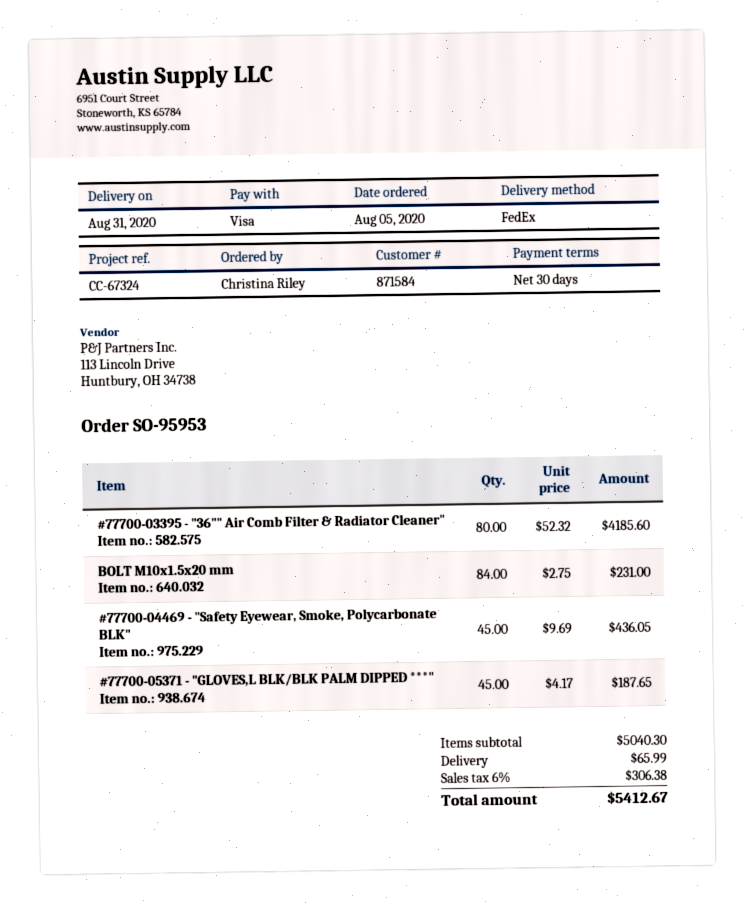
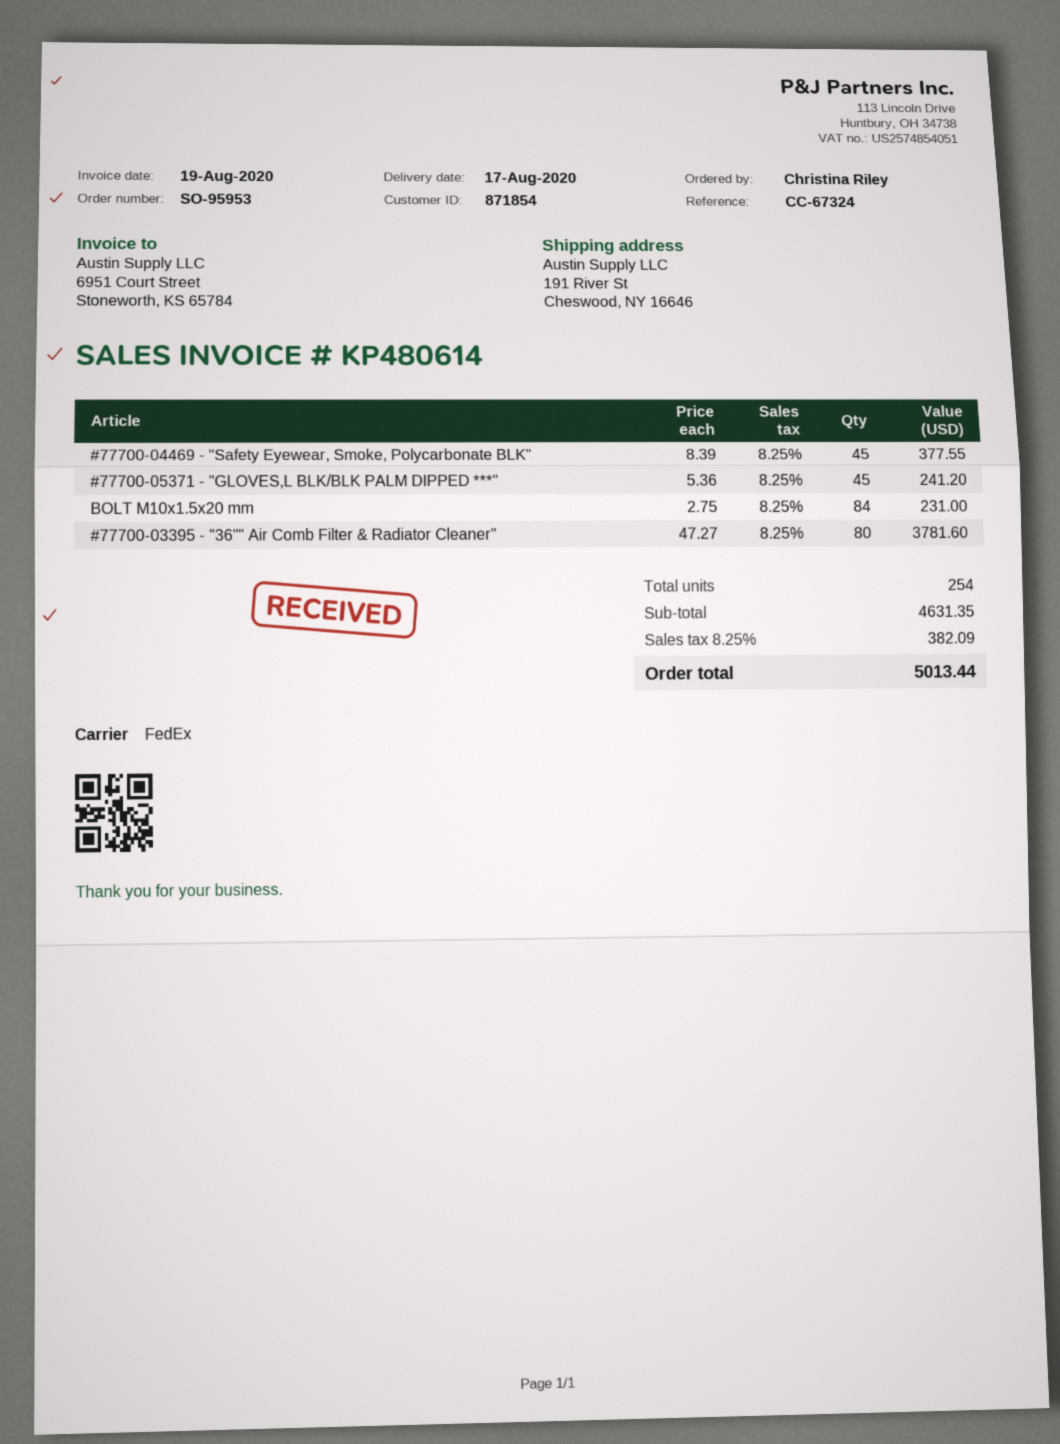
delivery date: 2020-08-31 -> 2020-08-17
customer number: 871584 -> 871854
#77700-03395 - "36"" Air Comb Filter & Radiator Cleaner": 80 x 52.32 = 4185.60 -> 80 x 47.27 = 3781.60
#77700-04469 - "Safety Eyewear, Smoke, Polycarbonate BLK": 45 x 9.69 = 436.05 -> 45 x 8.39 = 377.55
#77700-05371 - "GLOVES,L BLK/BLK PALM DIPPED ***": 45 x 4.17 = 187.65 -> 45 x 5.36 = 241.20
subtotal: 5040.30 -> 4631.35
shipping: 65.99 -> none
tax: 6% = 306.38 -> 8.25% = 382.09
total: 5412.67 -> 5013.44

